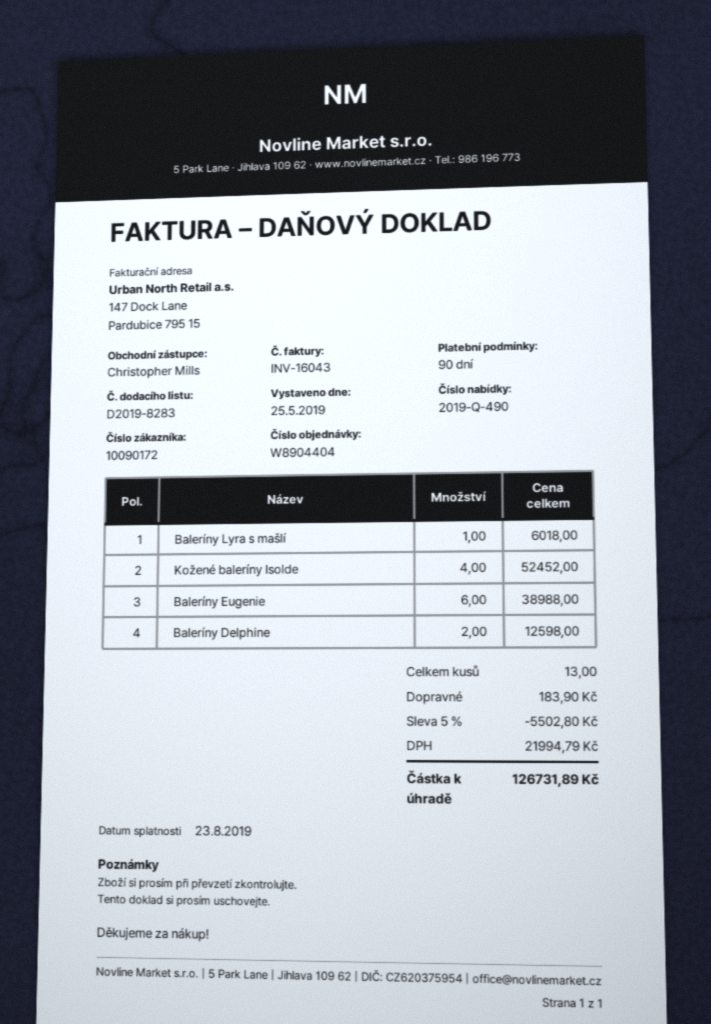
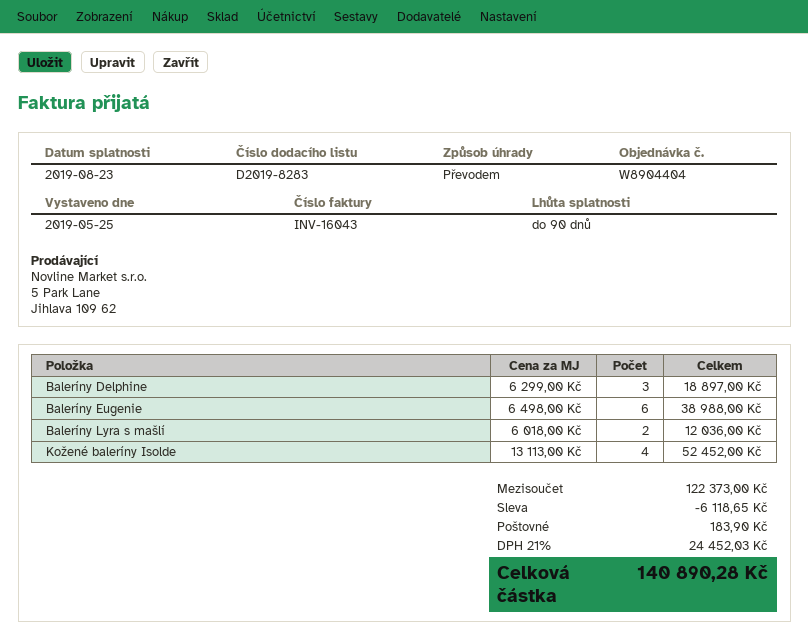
Baleríny Lyra s mašlí: 1 for 6018.00 -> 2 for 12036.00
Baleríny Delphine: 2 for 12598.00 -> 3 for 18897.00
discount: 5502.80 -> 6118.65
tax: 21994.79 -> 24452.03
total: 126731.89 -> 140890.28

